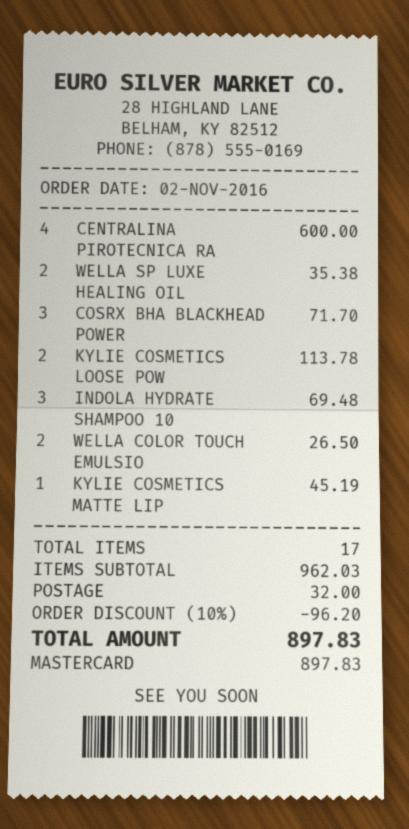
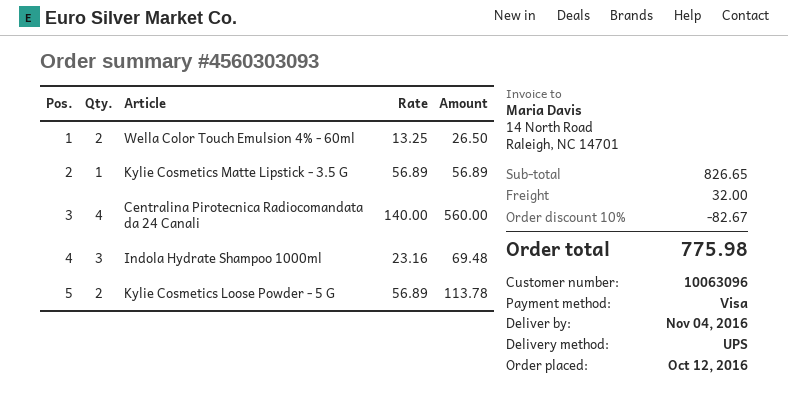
order date: 2016-11-02 -> 2016-10-12
payment method: Mastercard -> Visa
CENTRALINA PIROTECNICA RA: 4 for 600.00 -> 4 for 560.00
WELLA SP LUXE HEALING OIL: 2 for 35.38 -> none
COSRX BHA BLACKHEAD POWER: 3 for 71.70 -> none
KYLIE COSMETICS MATTE LIP: 1 for 45.19 -> 1 for 56.89
subtotal: 962.03 -> 826.65
discount: 10% = 96.20 -> 10% = 82.67
total: 897.83 -> 775.98

